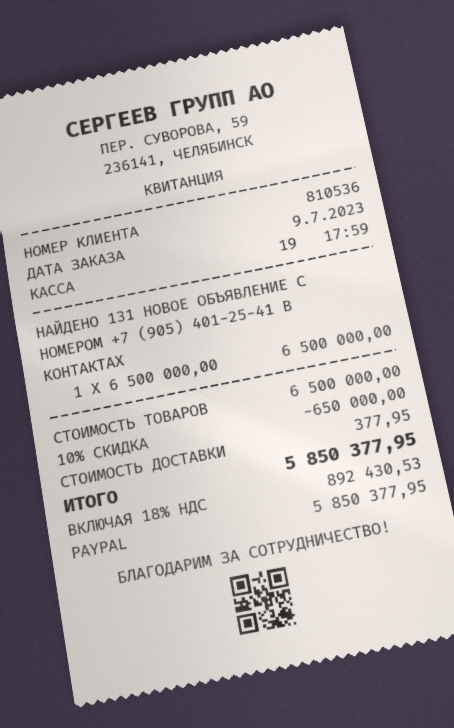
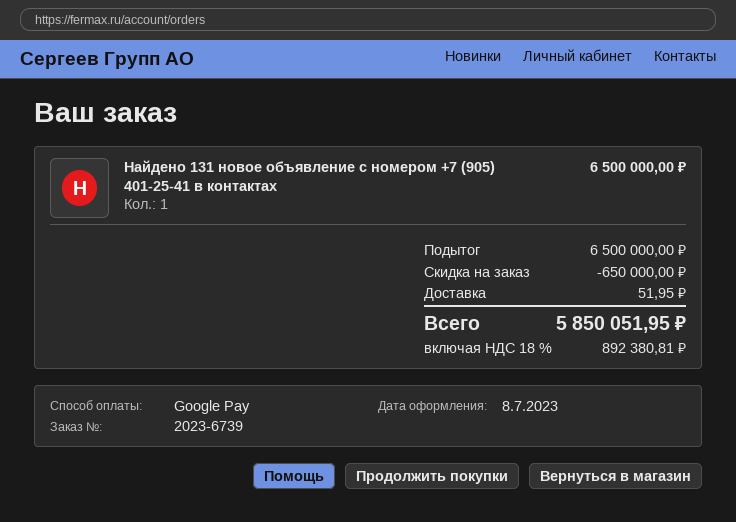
order date: 2023-07-09 -> 2023-07-08
payment method: PayPal -> Google Pay
shipping: 377.95 -> 51.95
tax: 18% = 892430.53 -> 18% = 892380.81
total: 5850377.95 -> 5850051.95

